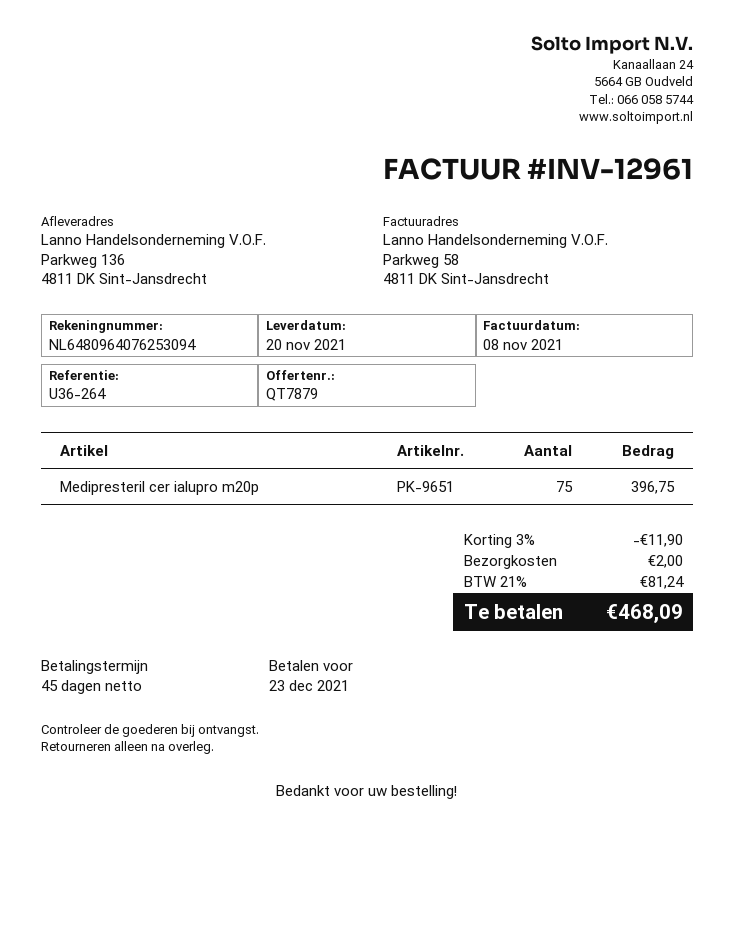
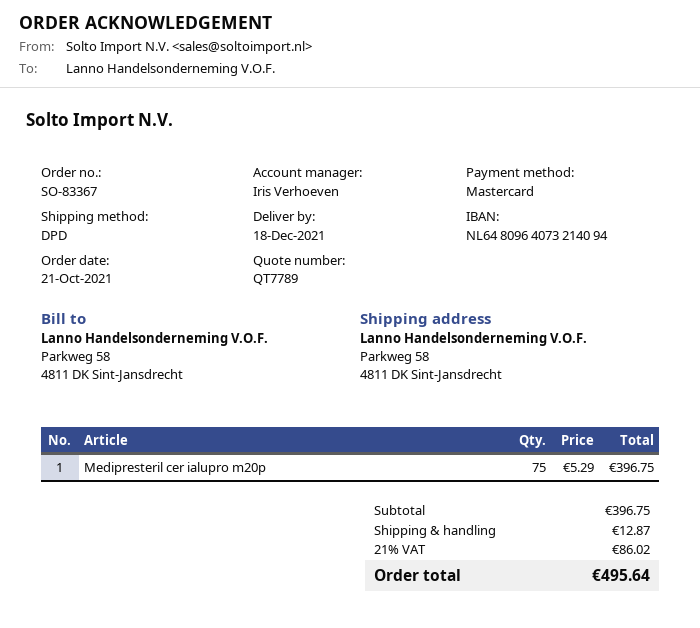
quote number: QT7879 -> QT7789
delivery date: 2021-11-20 -> 2021-12-18
bank account: NL6480964076253094 -> NL6480964073214094
ship to: Parkweg 136, 4811 DK Sint-Jansdrecht -> Parkweg 58, 4811 DK Sint-Jansdrecht
discount: 3% = 11.90 -> none
shipping: 2.00 -> 12.87
tax: 21% = 81.24 -> 21% = 86.02
total: 468.09 -> 495.64

